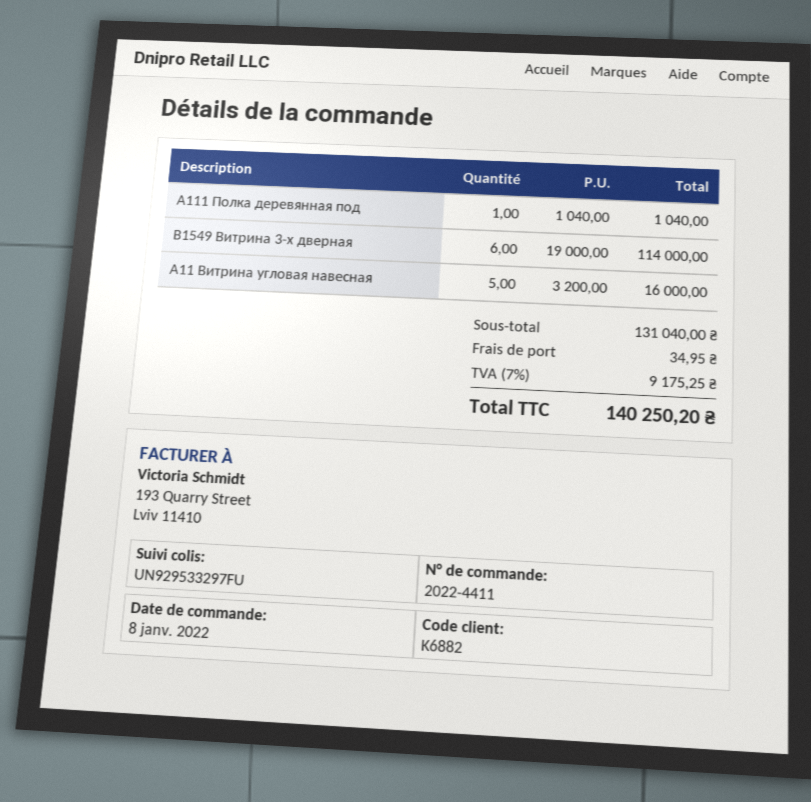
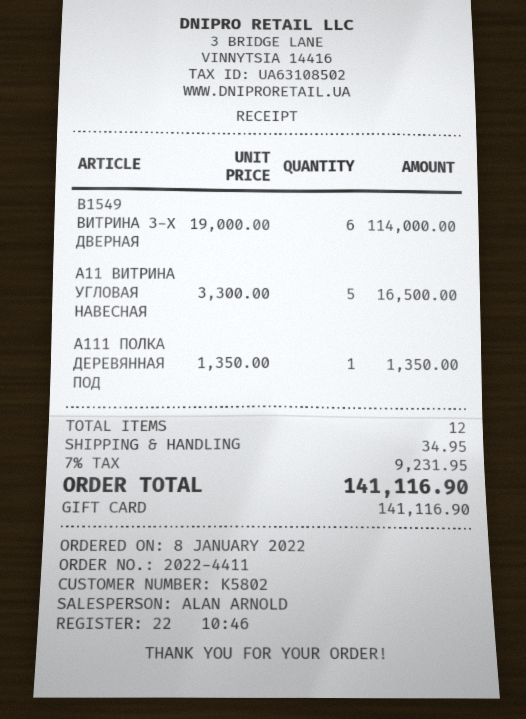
customer number: K6882 -> K5802
А111 Полка деревянная под: 1 x 1040.00 = 1040.00 -> 1 x 1350.00 = 1350.00
А11 Витрина угловая навесная: 5 x 3200.00 = 16000.00 -> 5 x 3300.00 = 16500.00
tax: 7% = 9175.25 -> 7% = 9231.95
total: 140250.20 -> 141116.90

